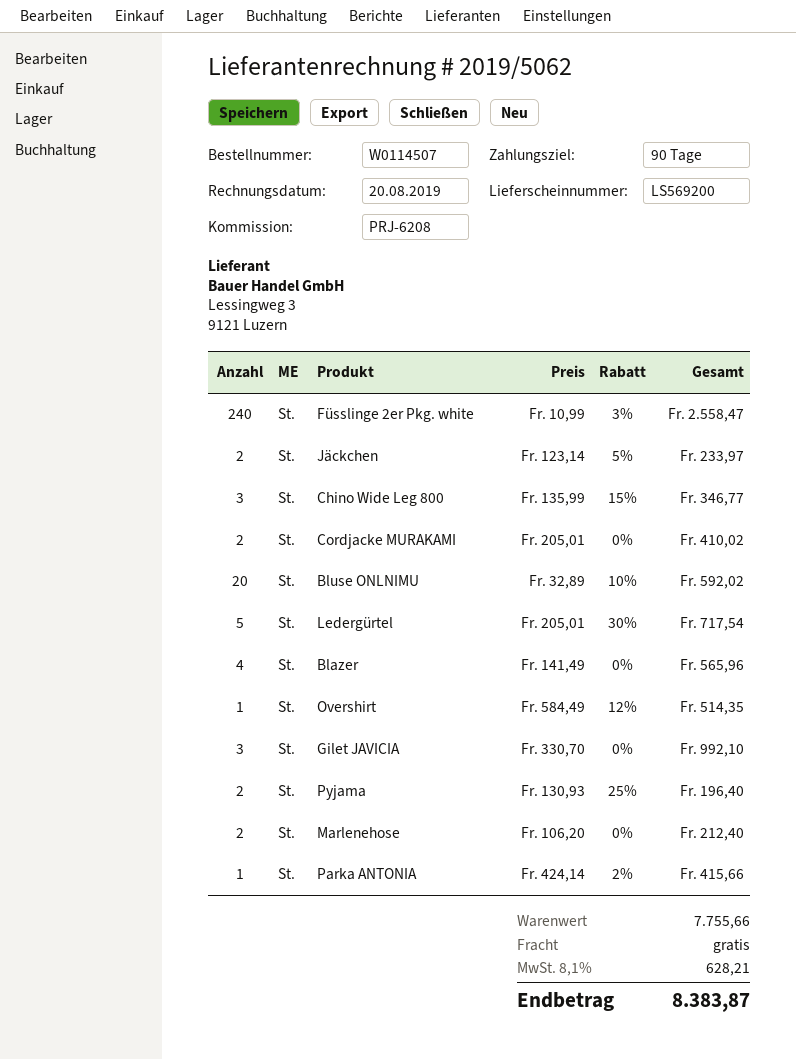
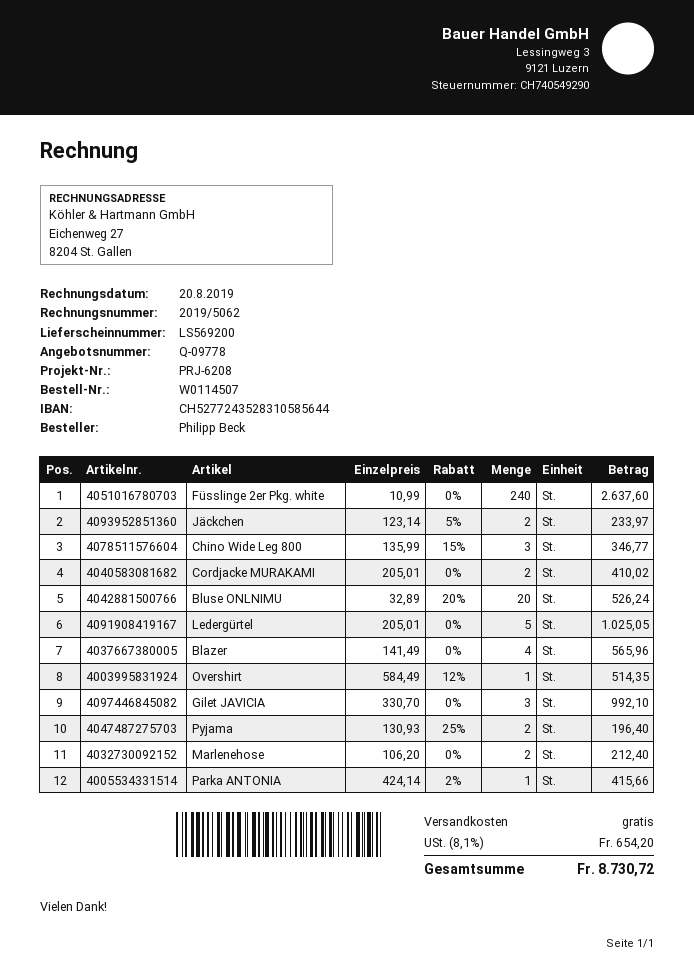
Füsslinge 2er Pkg. white: 240 x 10.99 - 3% = 2558.47 -> 240 x 10.99 = 2637.60
Bluse ONLNIMU: 20 x 32.89 - 10% = 592.02 -> 20 x 32.89 - 20% = 526.24
Ledergürtel: 5 x 205.01 - 30% = 717.54 -> 5 x 205.01 = 1025.05
tax: 8.1% = 628.21 -> 8.1% = 654.20
total: 8383.87 -> 8730.72

